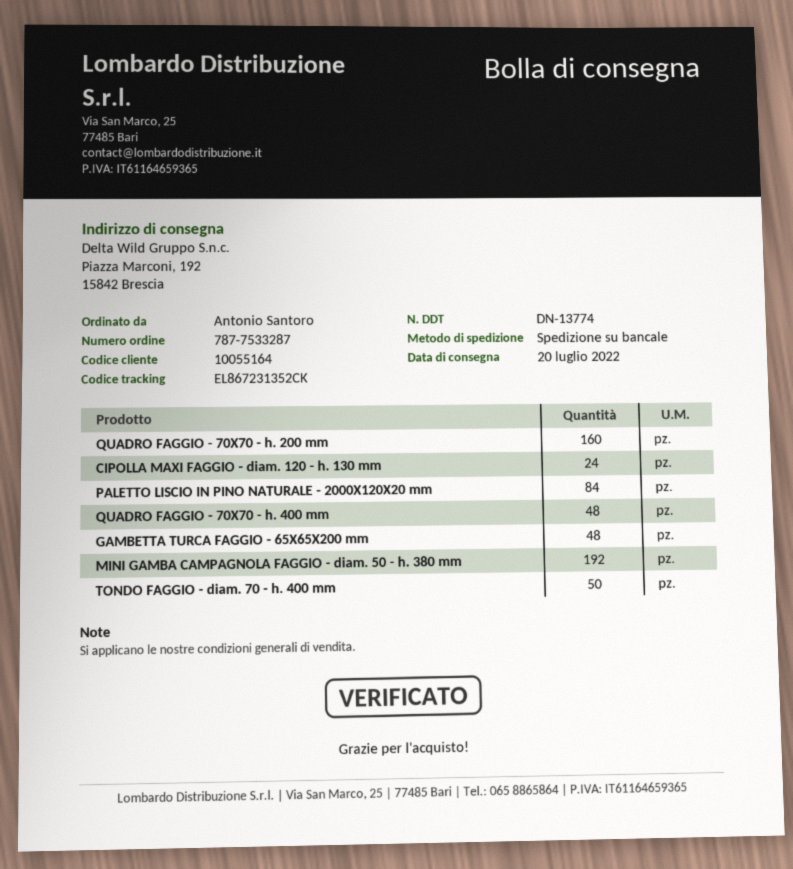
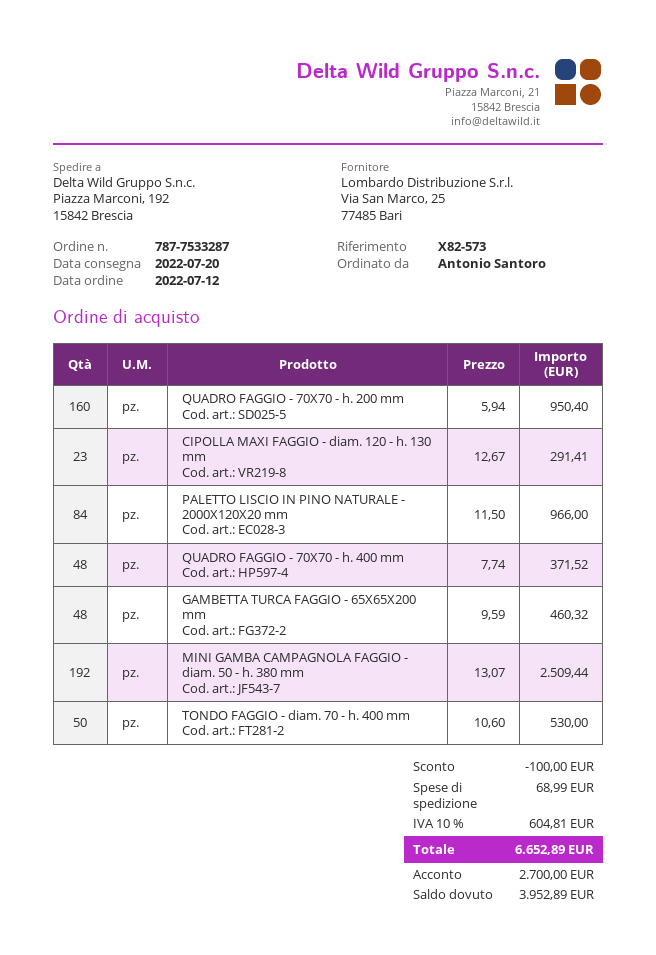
CIPOLLA MAXI FAGGIO - diam. 120 - h. 130 mm: 24 -> 23

